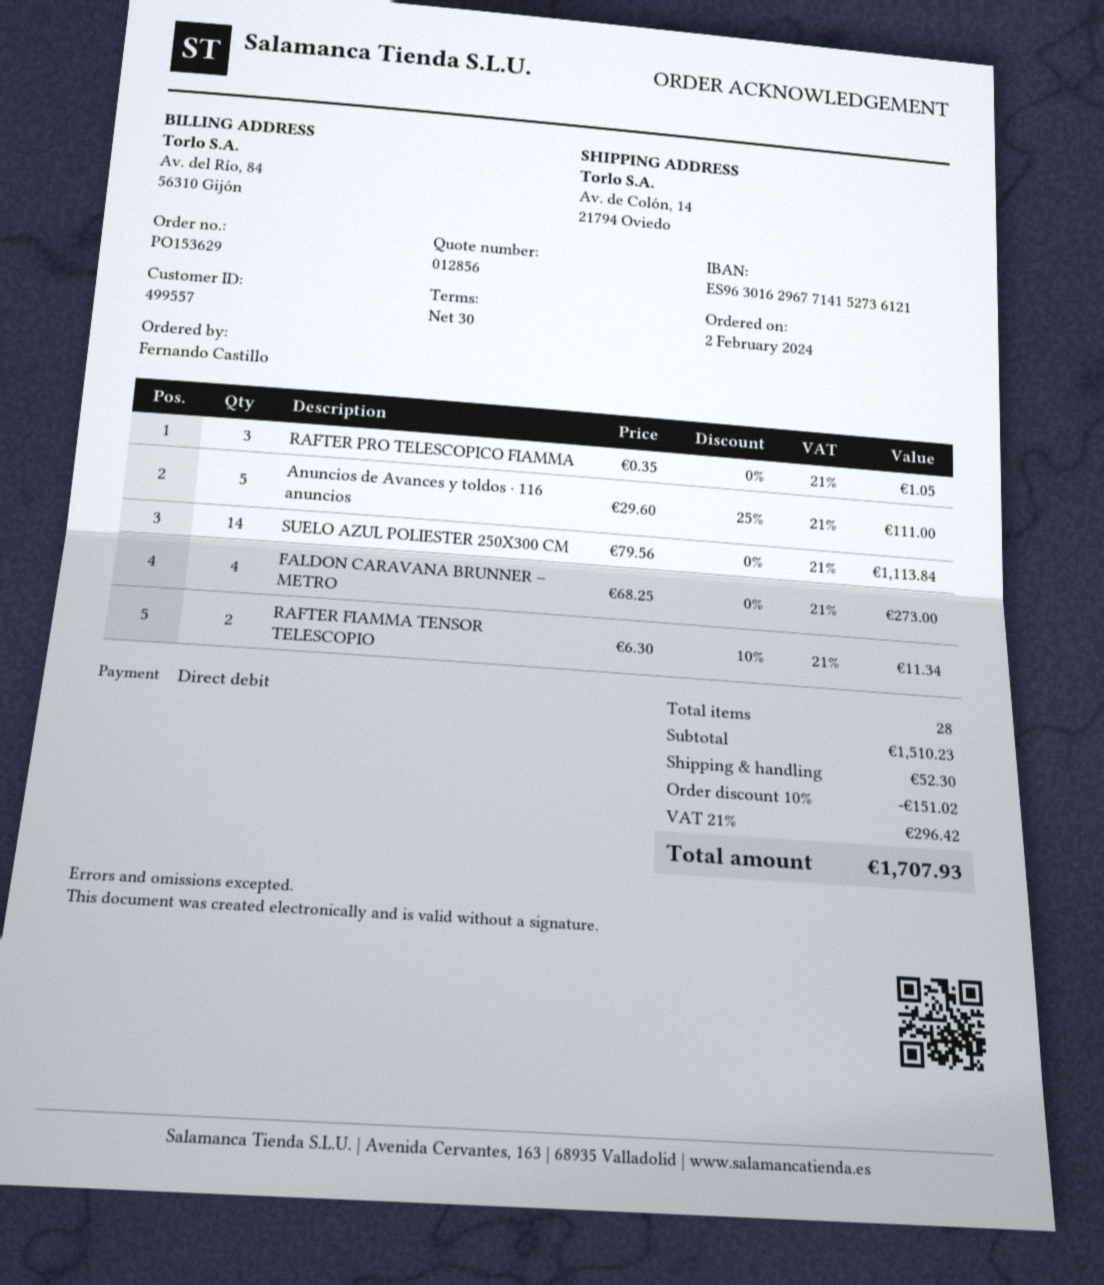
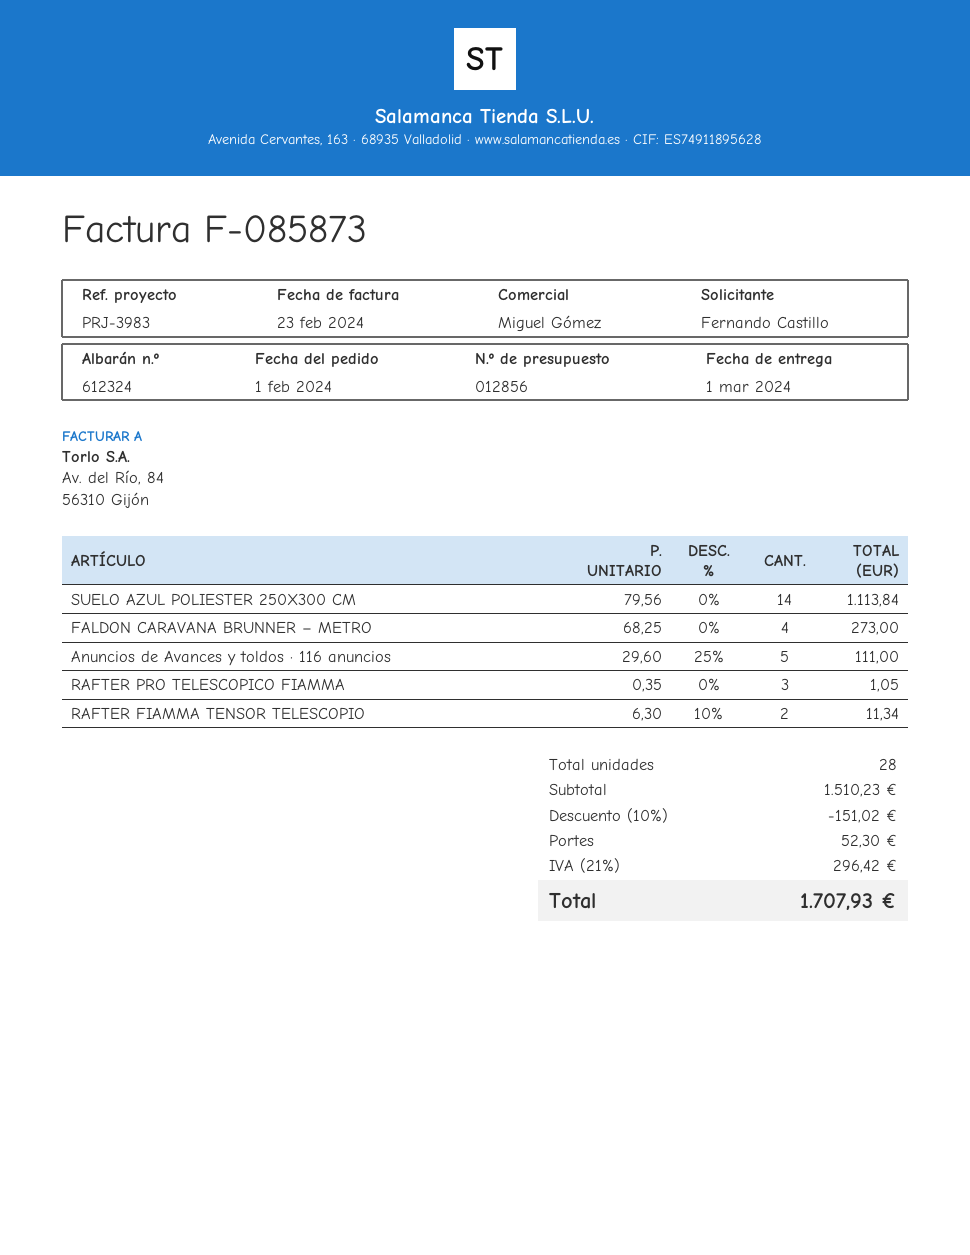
order date: 2024-02-02 -> 2024-02-01

